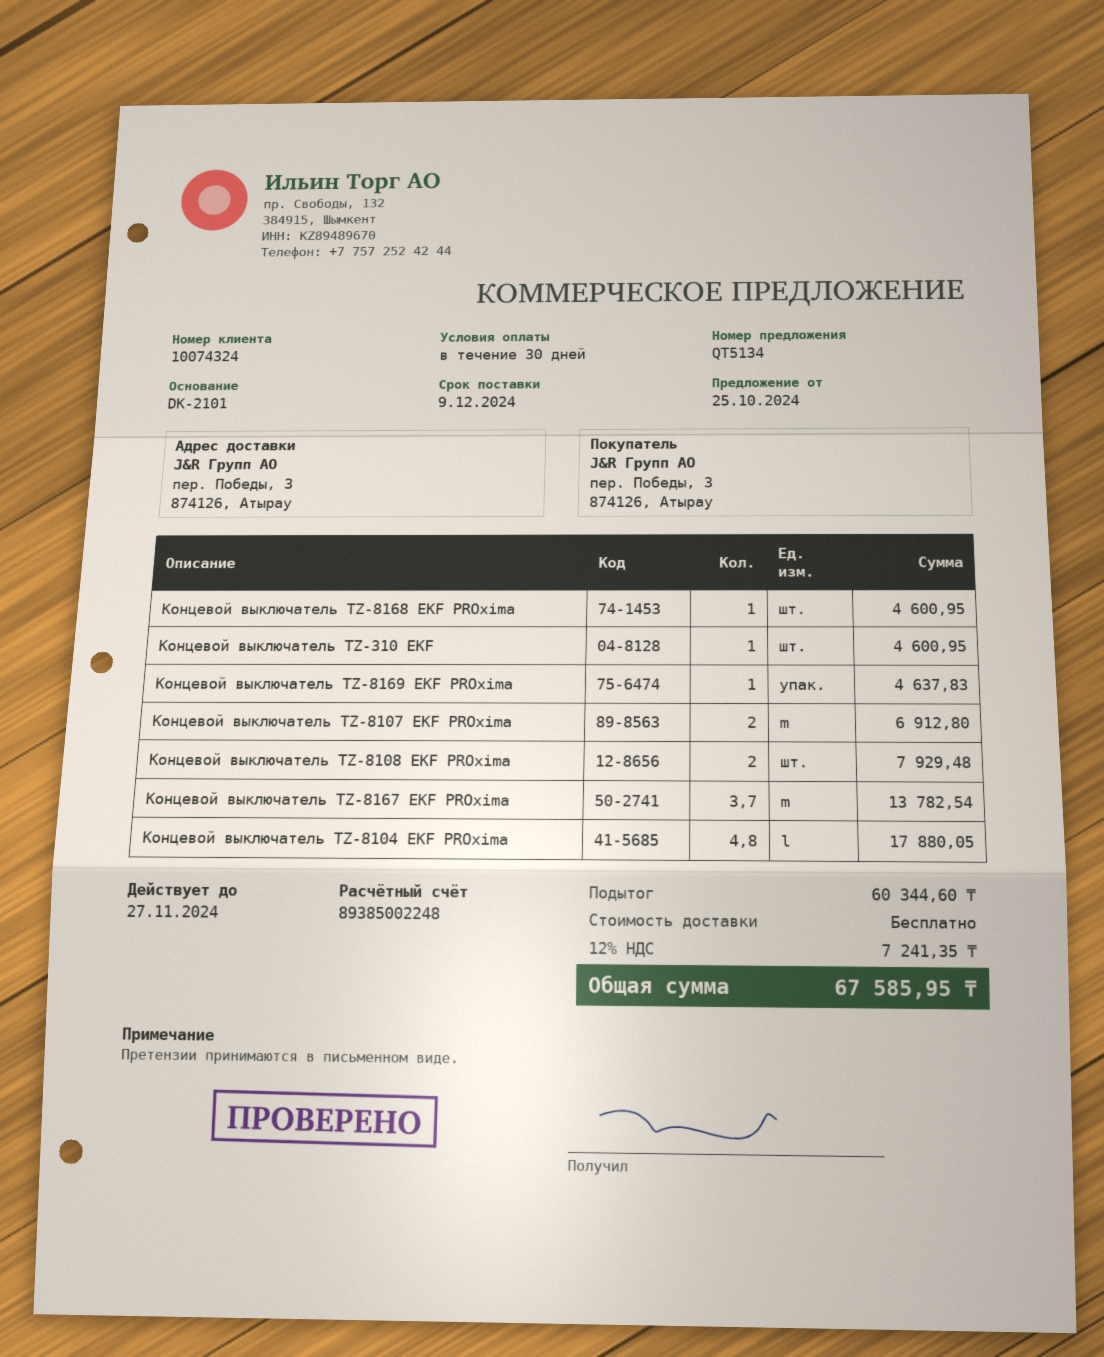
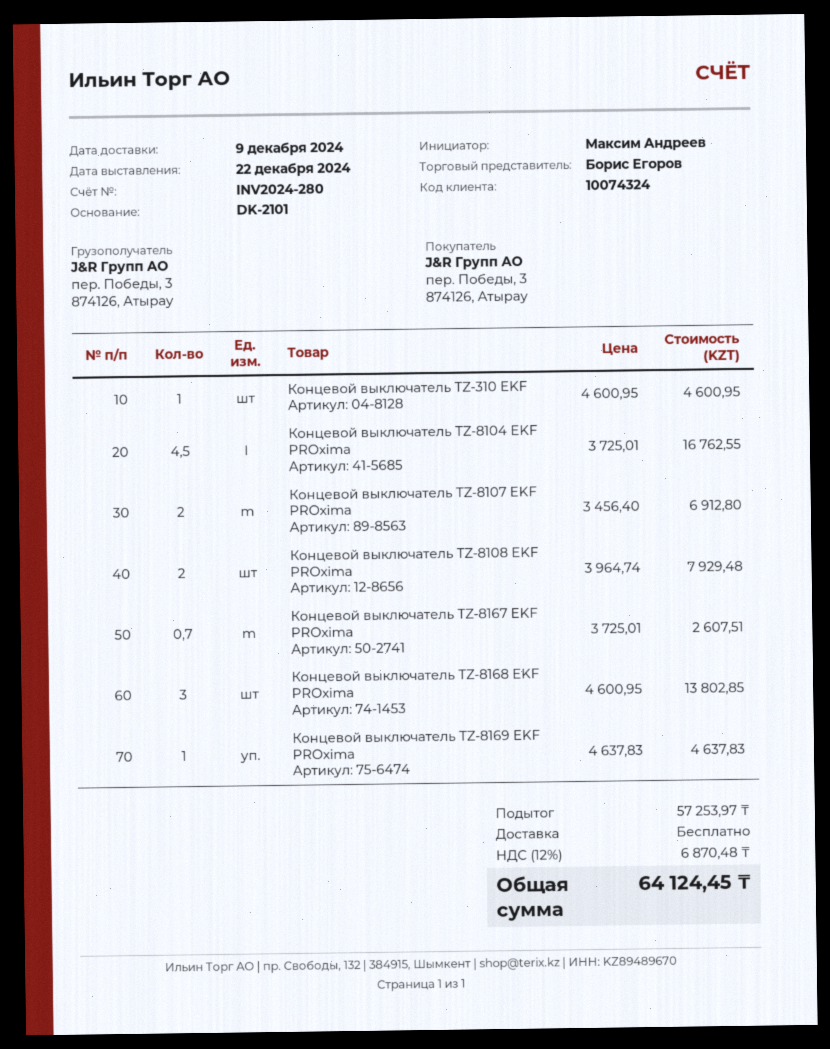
Концевой выключатель TZ-8168 EKF PROxima: 1 for 4600.95 -> 3 for 13802.85
Концевой выключатель TZ-8167 EKF PROxima: 3.7 for 13782.54 -> 0.7 for 2607.51
Концевой выключатель TZ-8104 EKF PROxima: 4.8 for 17880.05 -> 4.5 for 16762.55
subtotal: 60344.60 -> 57253.97
tax: 12% = 7241.35 -> 12% = 6870.48
total: 67585.95 -> 64124.45

